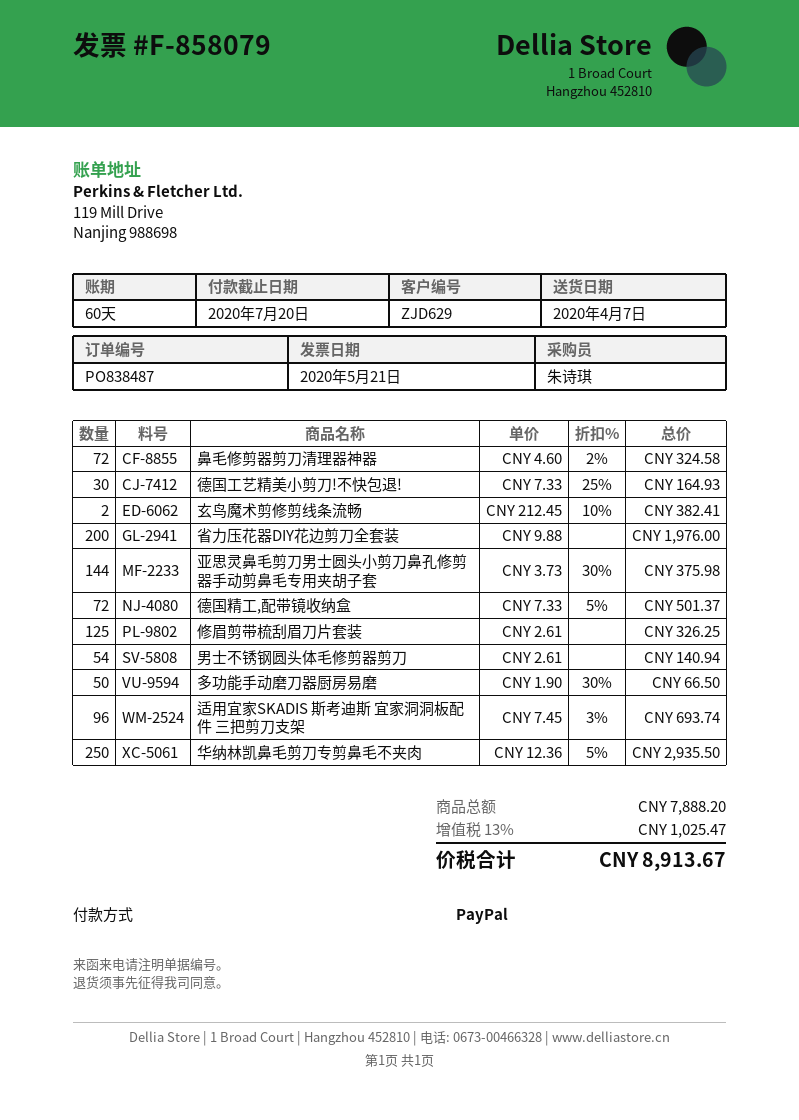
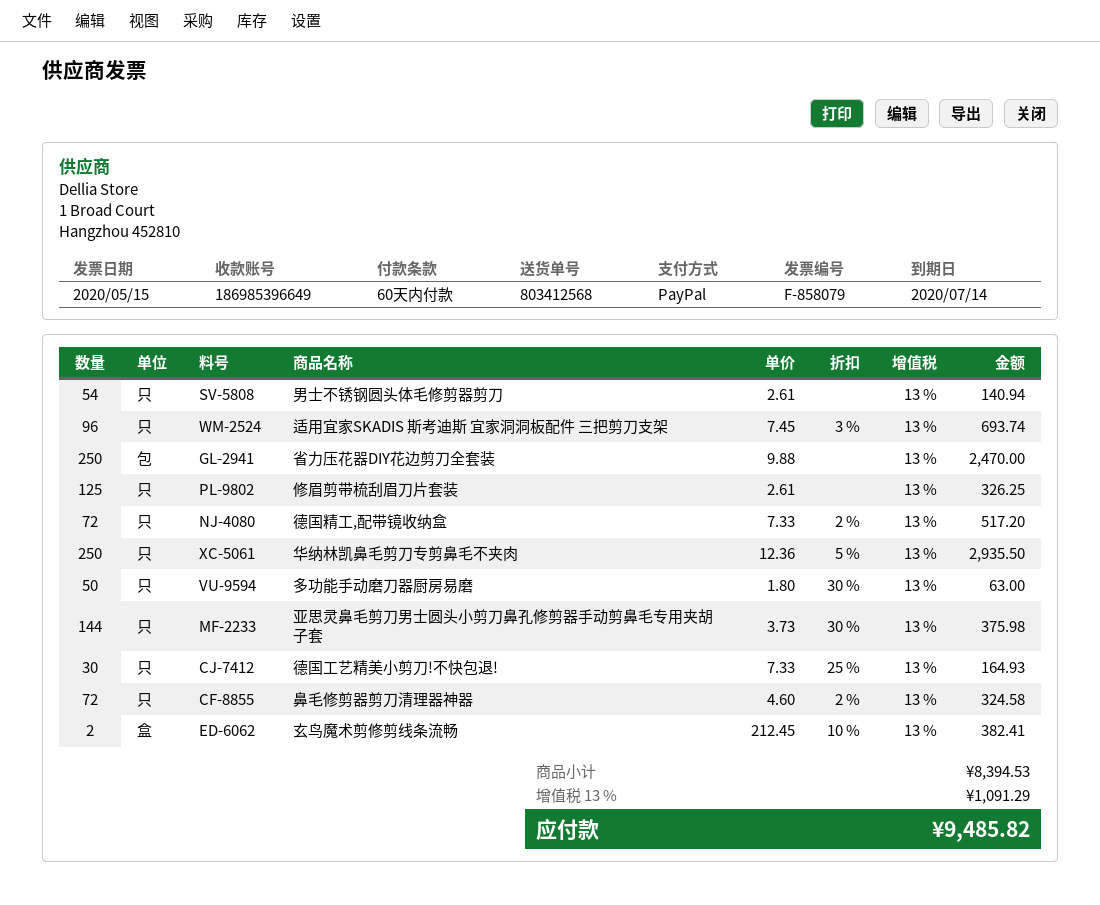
invoice date: 2020-05-21 -> 2020-05-15
due date: 2020-07-20 -> 2020-07-14
省力压花器DIY花边剪刀全套装: 200 x 9.88 = 1976.00 -> 250 x 9.88 = 2470.00
德国精工,配带镜收纳盒: 72 x 7.33 - 5% = 501.37 -> 72 x 7.33 - 2% = 517.20
多功能手动磨刀器厨房易磨: 50 x 1.90 - 30% = 66.50 -> 50 x 1.80 - 30% = 63.00
subtotal: 7888.20 -> 8394.53
tax: 13% = 1025.47 -> 13% = 1091.29
total: 8913.67 -> 9485.82

